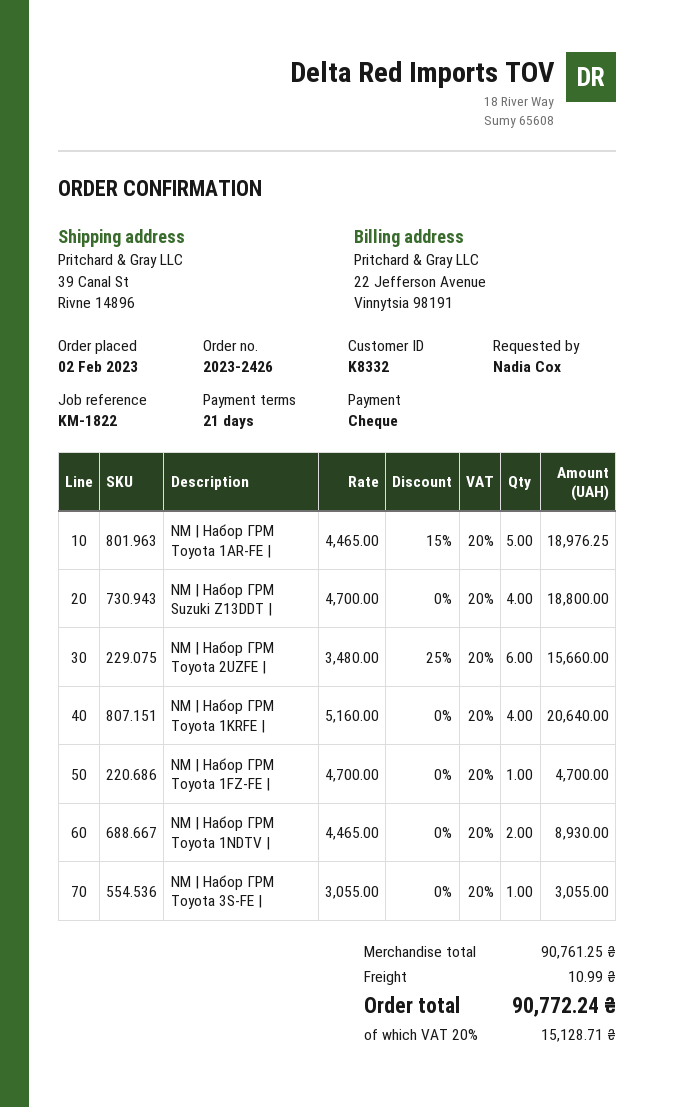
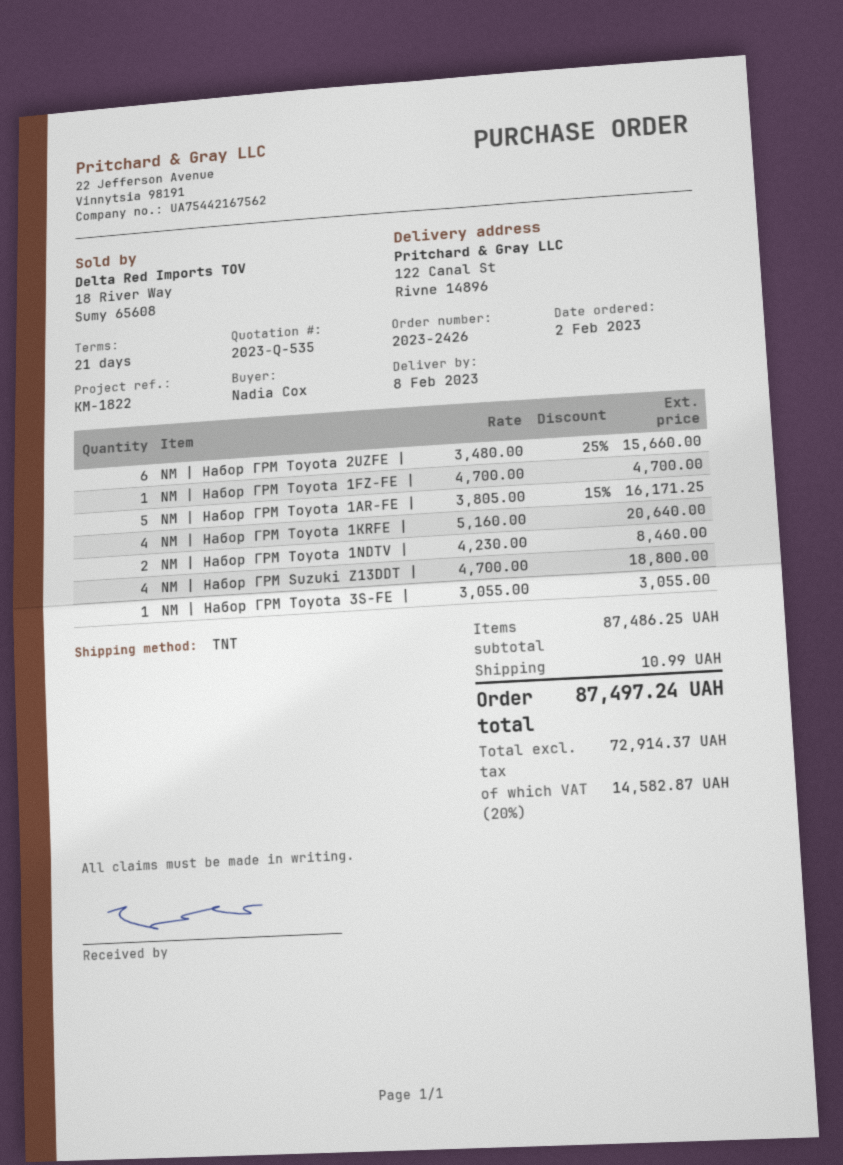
ship to: 39 Canal St, Rivne 14896 -> 122 Canal St, Rivne 14896
NM | Набор ГРМ Toyota 1AR-FE |: 5 x 4465.00 - 15% = 18976.25 -> 5 x 3805.00 - 15% = 16171.25
NM | Набор ГРМ Toyota 1NDTV |: 2 x 4465.00 = 8930.00 -> 2 x 4230.00 = 8460.00
subtotal: 90761.25 -> 87486.25
tax: 20% = 15128.71 -> 20% = 14582.87
total: 90772.24 -> 87497.24

